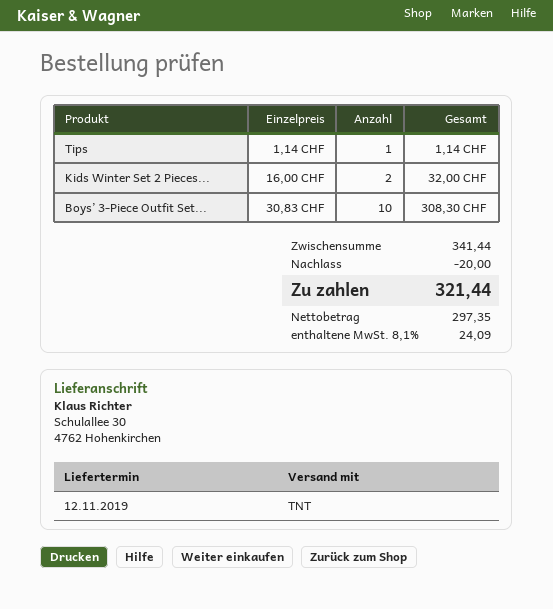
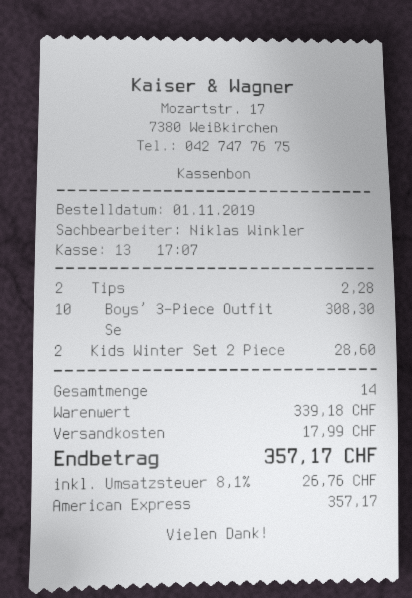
Tips: 1 for 1.14 -> 2 for 2.28
Kids Winter Set 2 Pieces...: 2 for 32.00 -> 2 for 28.60
subtotal: 341.44 -> 339.18
discount: 20.00 -> none
shipping: none -> 17.99
tax: 8.1% = 24.09 -> 8.1% = 26.76
total: 321.44 -> 357.17

